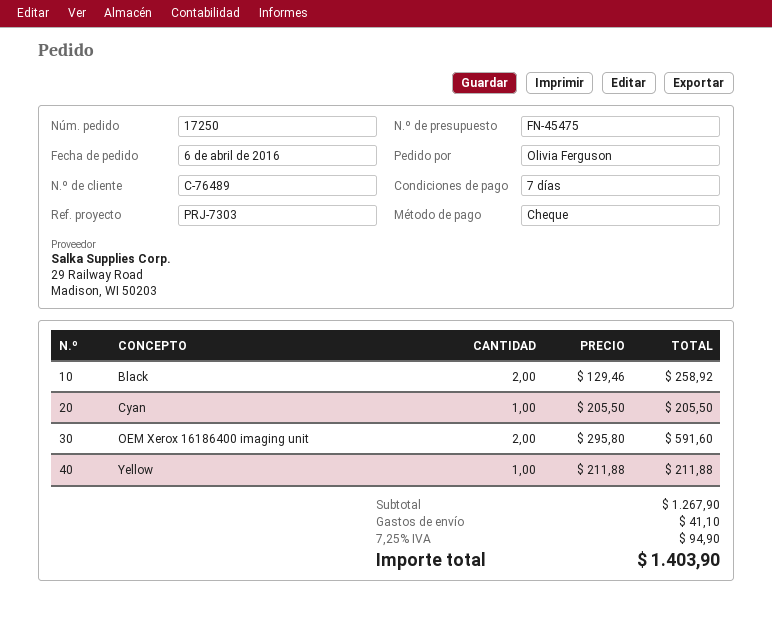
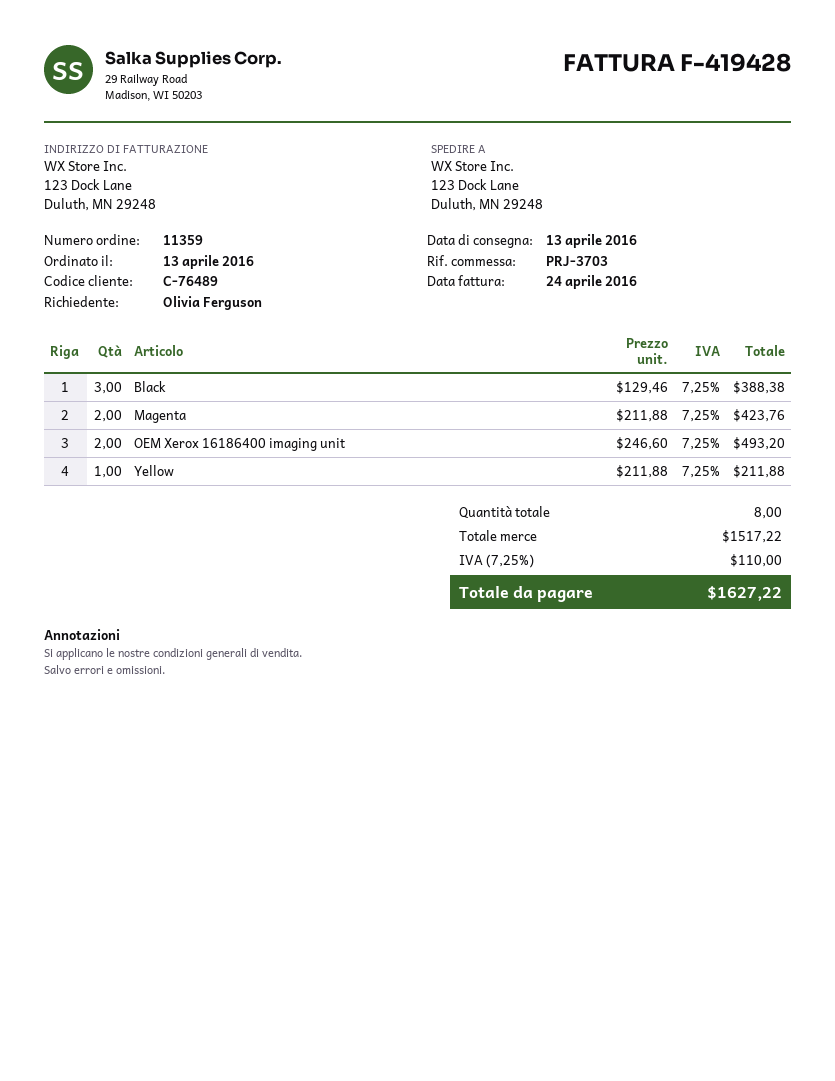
order number: 17250 -> 11359
order date: 2016-04-06 -> 2016-04-13
reference: PRJ-7303 -> PRJ-3703
Black: 2 x 129.46 = 258.92 -> 3 x 129.46 = 388.38
Cyan: 1 x 205.50 = 205.50 -> none
OEM Xerox 16186400 imaging unit: 2 x 295.80 = 591.60 -> 2 x 246.60 = 493.20
Magenta: none -> 2 x 211.88 = 423.76
subtotal: 1267.90 -> 1517.22
shipping: 41.10 -> none
tax: 7.25% = 94.90 -> 7.25% = 110.00
total: 1403.90 -> 1627.22

